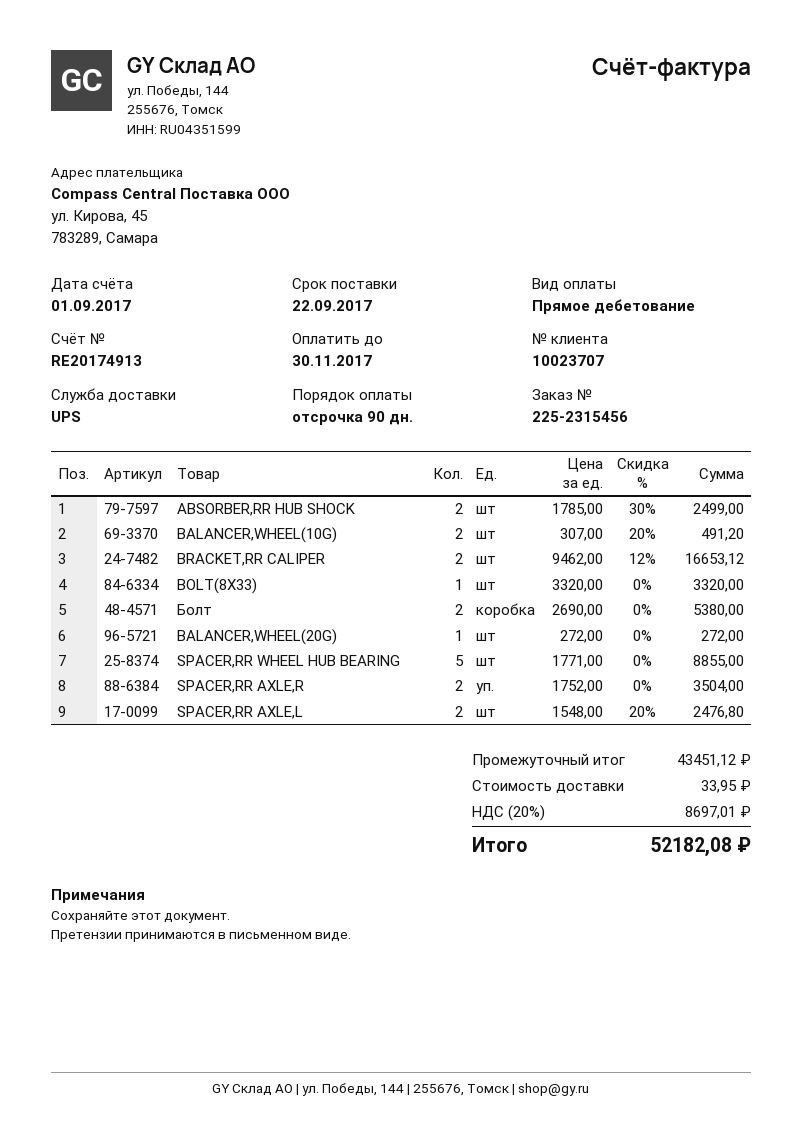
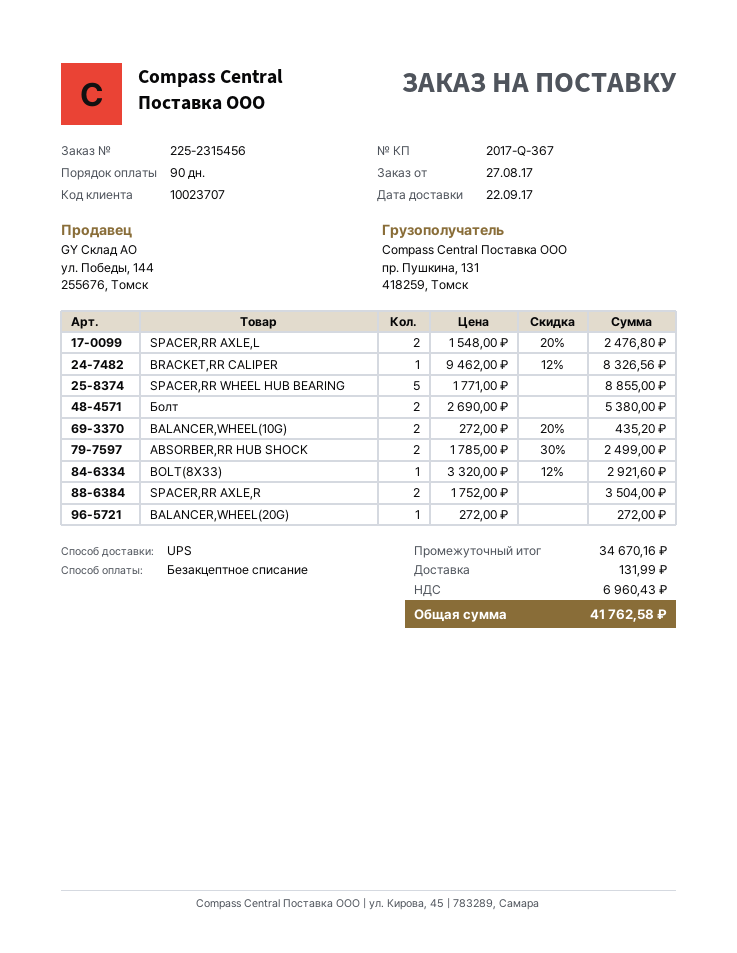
BALANCER,WHEEL(10G): 2 x 307.00 - 20% = 491.20 -> 2 x 272.00 - 20% = 435.20
BRACKET,RR CALIPER: 2 x 9462.00 - 12% = 16653.12 -> 1 x 9462.00 - 12% = 8326.56
BOLT(8X33): 1 x 3320.00 = 3320.00 -> 1 x 3320.00 - 12% = 2921.60
subtotal: 43451.12 -> 34670.16
shipping: 33.95 -> 131.99
tax: 8697.01 -> 6960.43
total: 52182.08 -> 41762.58

